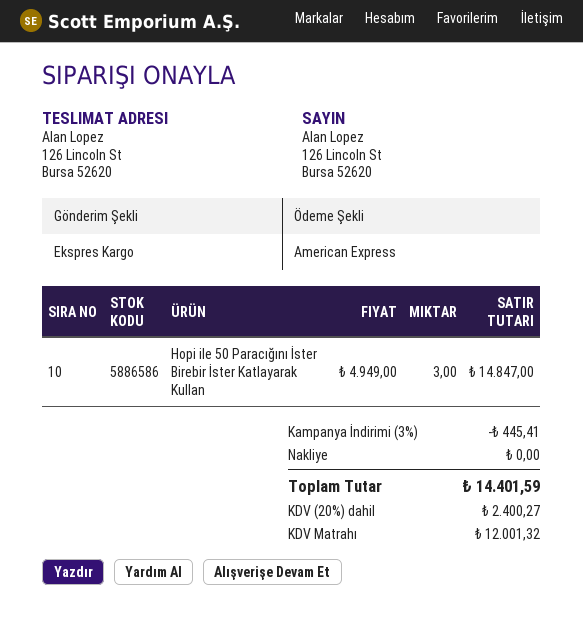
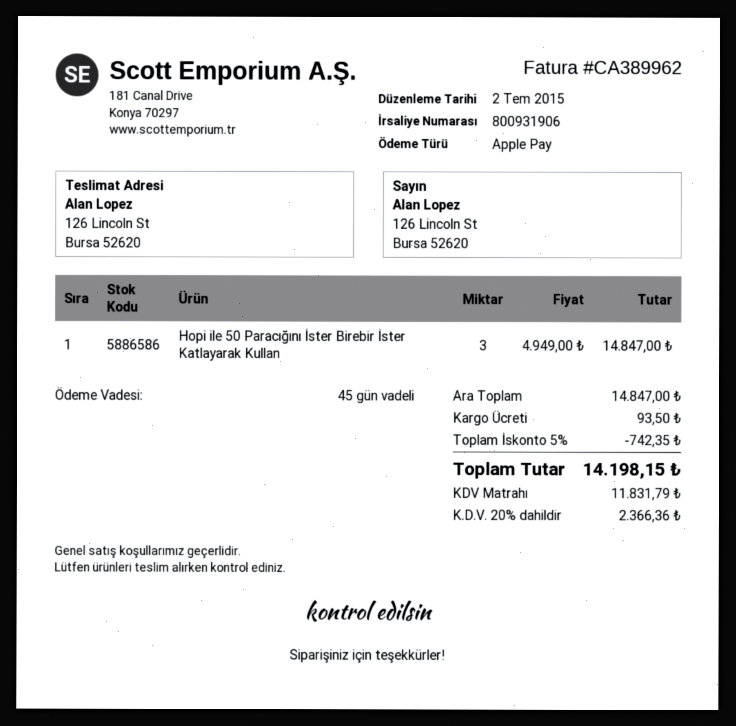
payment method: American Express -> Apple Pay
discount: 3% = 445.41 -> 5% = 742.35
shipping: 0.00 -> 93.50
net: 12001.32 -> 11831.79
tax: 20% = 2400.27 -> 20% = 2366.36
total: 14401.59 -> 14198.15

